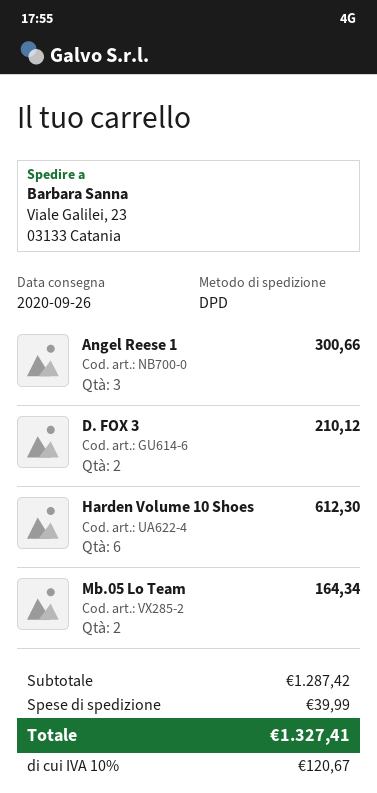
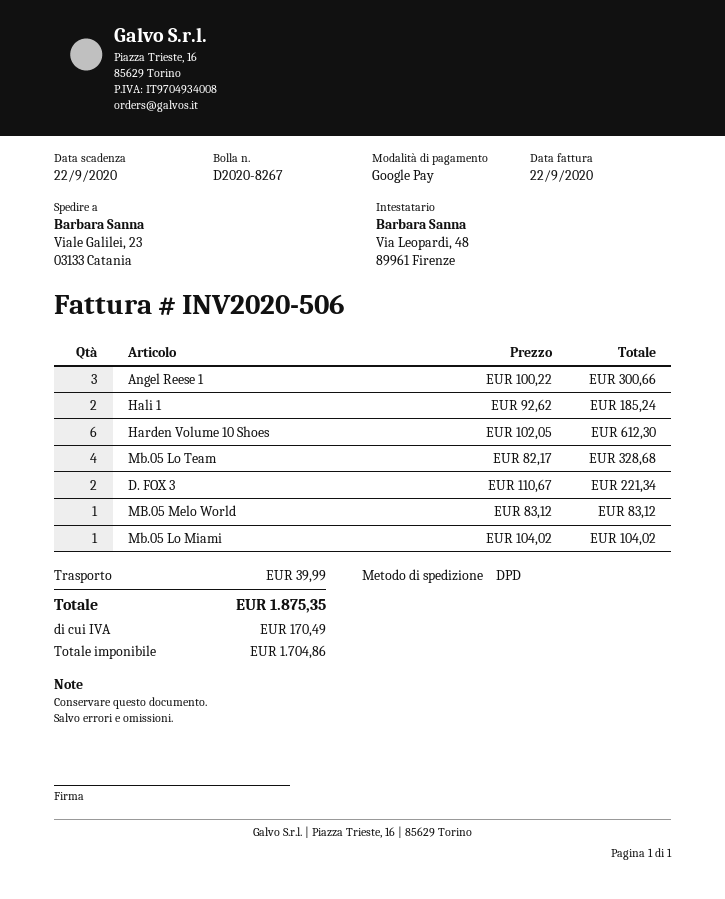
D. FOX 3: 2 for 210.12 -> 2 for 221.34
Mb.05 Lo Team: 2 for 164.34 -> 4 for 328.68
Hali 1: none -> 2 for 185.24
MB.05 Melo World: none -> 1 for 83.12
Mb.05 Lo Miami: none -> 1 for 104.02
tax: 120.67 -> 170.49
total: 1327.41 -> 1875.35

